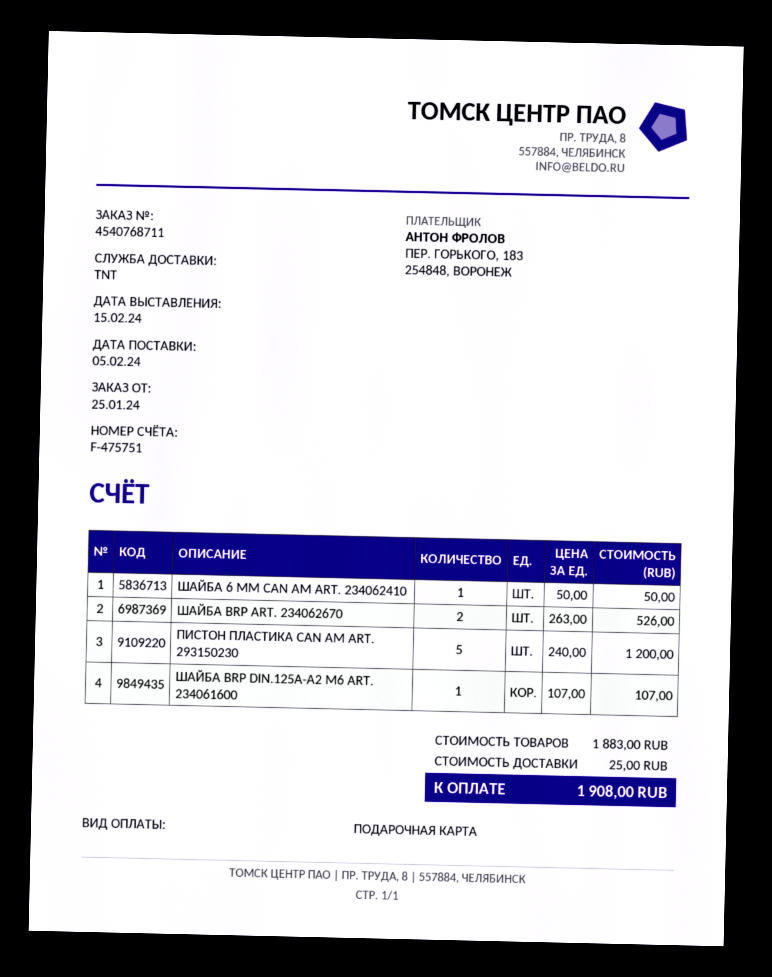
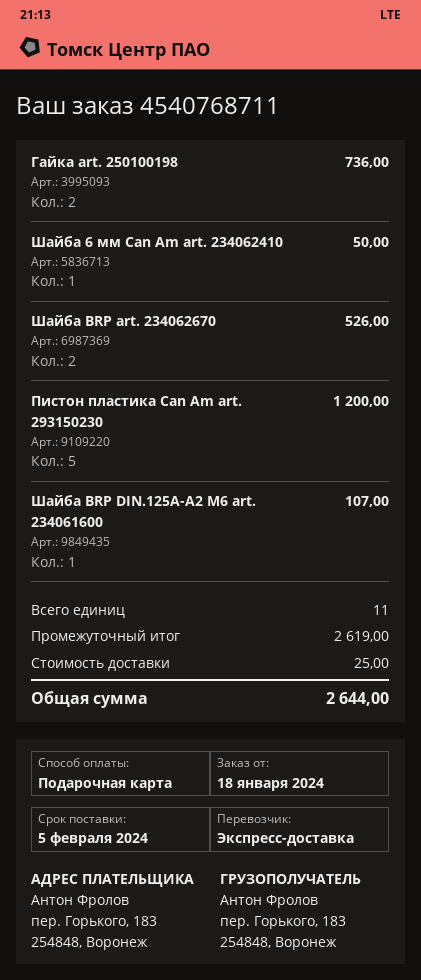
order date: 2024-01-25 -> 2024-01-18
shipping method: TNT -> express
Гайка art. 250100198: none -> 2 for 736.00
subtotal: 1883.00 -> 2619.00
total: 1908.00 -> 2644.00

